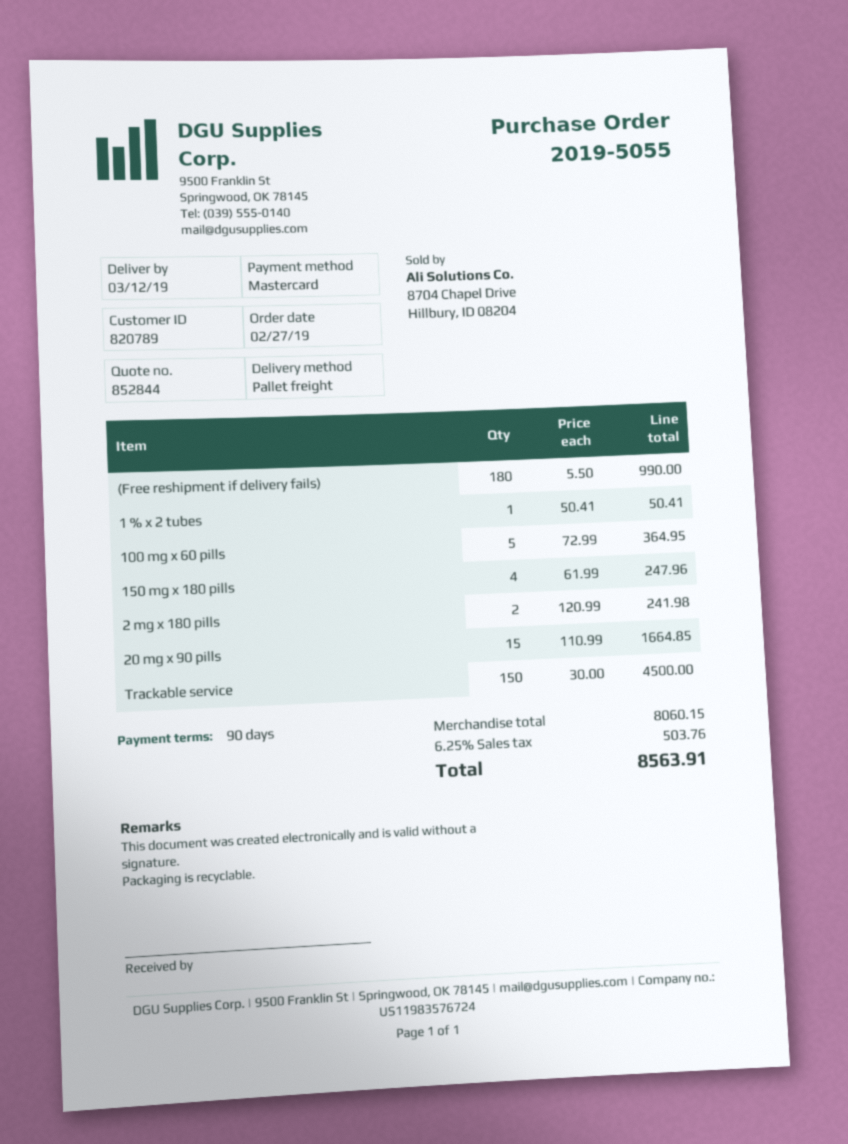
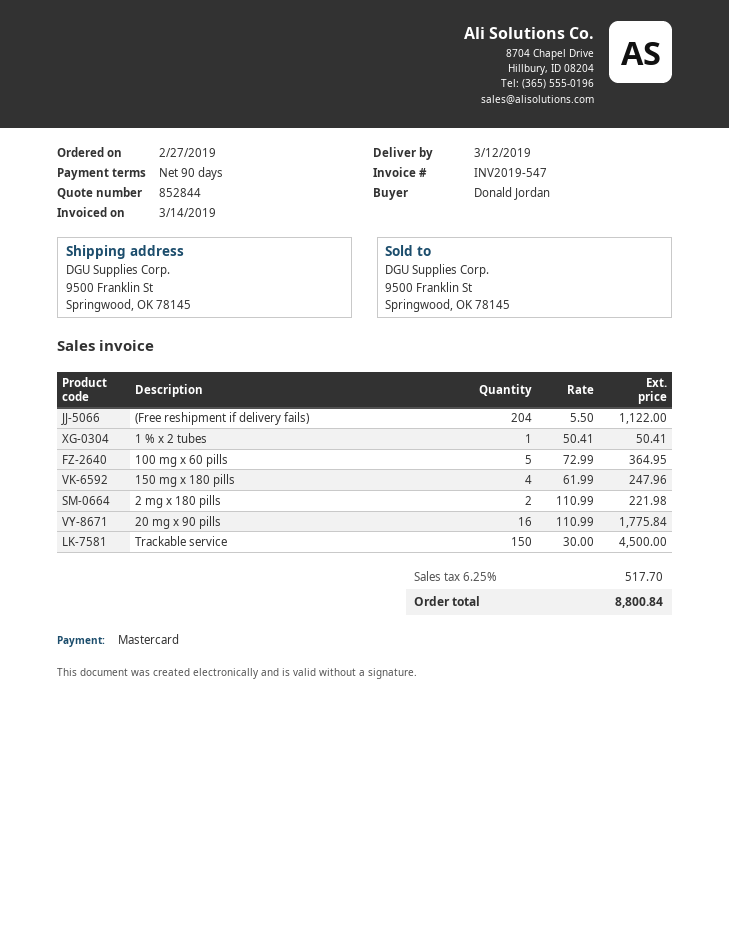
(Free reshipment if delivery fails): 180 x 5.50 = 990.00 -> 204 x 5.50 = 1122.00
2 mg x 180 pills: 2 x 120.99 = 241.98 -> 2 x 110.99 = 221.98
20 mg x 90 pills: 15 x 110.99 = 1664.85 -> 16 x 110.99 = 1775.84
tax: 6.25% = 503.76 -> 6.25% = 517.70
total: 8563.91 -> 8800.84

